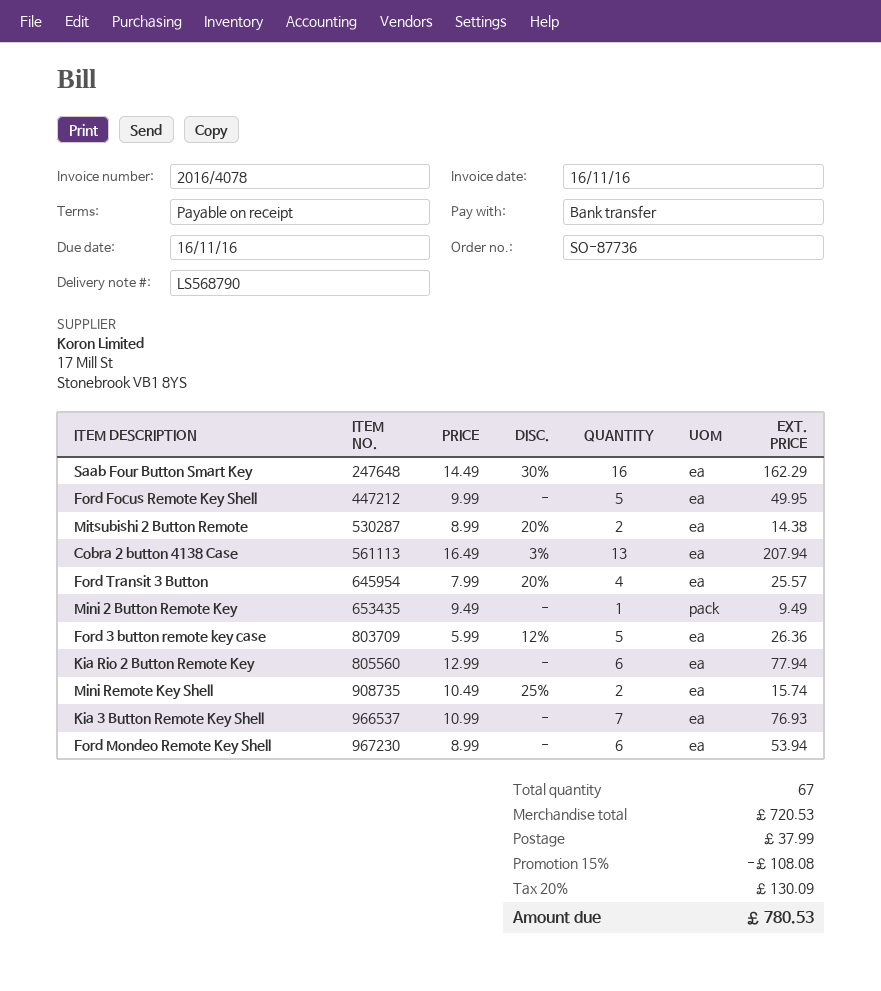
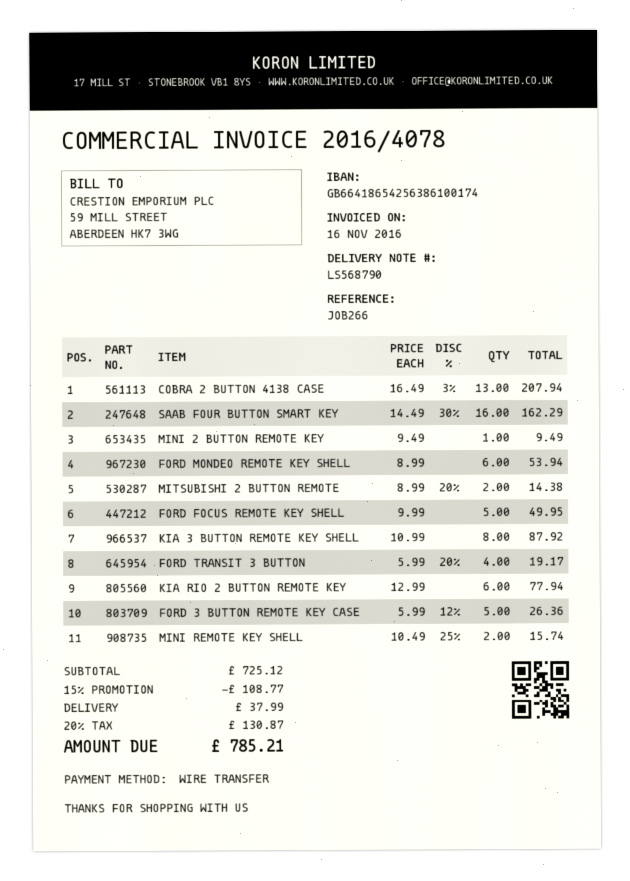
Ford Transit 3 Button: 4 x 7.99 - 20% = 25.57 -> 4 x 5.99 - 20% = 19.17
Kia 3 Button Remote Key Shell: 7 x 10.99 = 76.93 -> 8 x 10.99 = 87.92
subtotal: 720.53 -> 725.12
discount: 15% = 108.08 -> 15% = 108.77
tax: 20% = 130.09 -> 20% = 130.87
total: 780.53 -> 785.21

